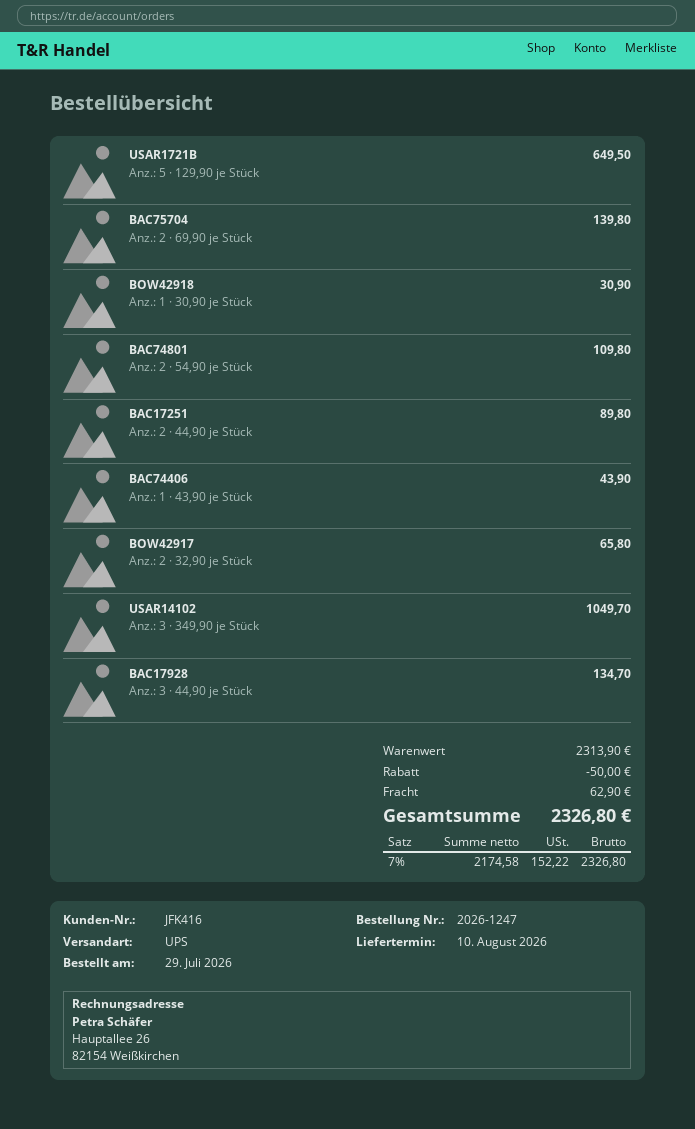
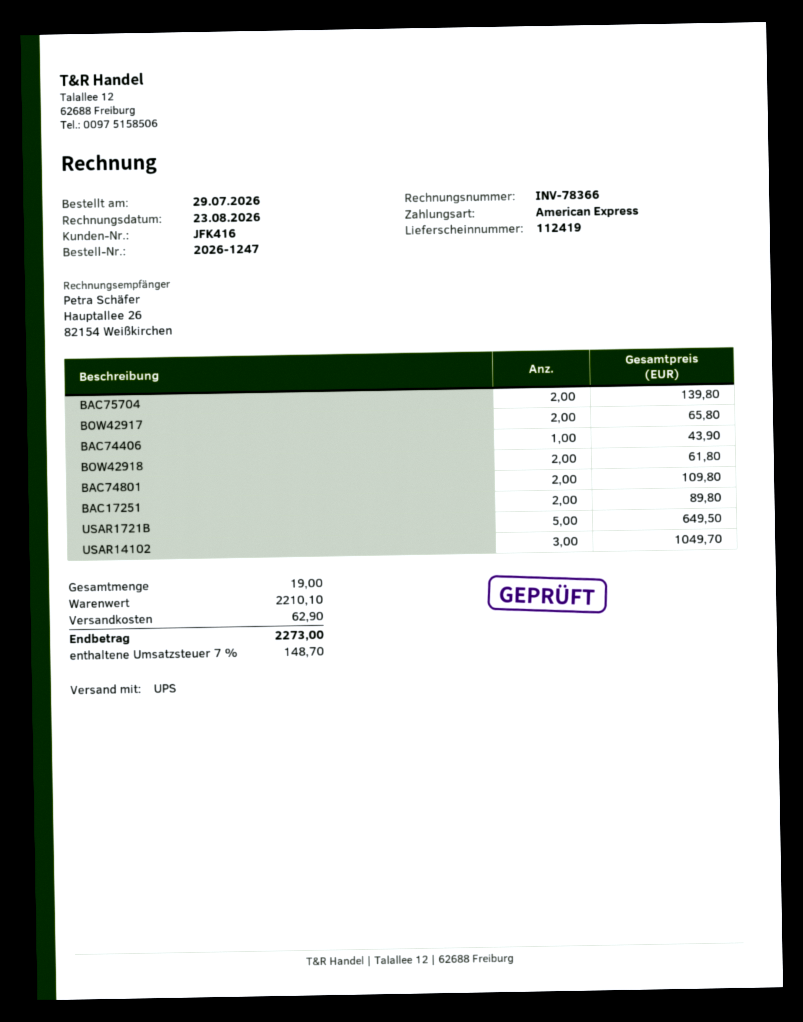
BOW42918: 1 for 30.90 -> 2 for 61.80
BAC17928: 3 for 134.70 -> none
subtotal: 2313.90 -> 2210.10
discount: 50.00 -> none
tax: 7% = 152.22 -> 7% = 148.70
total: 2326.80 -> 2273.00

